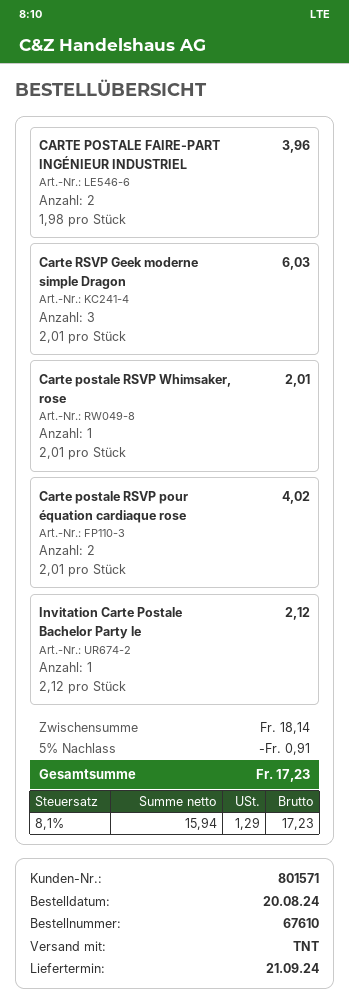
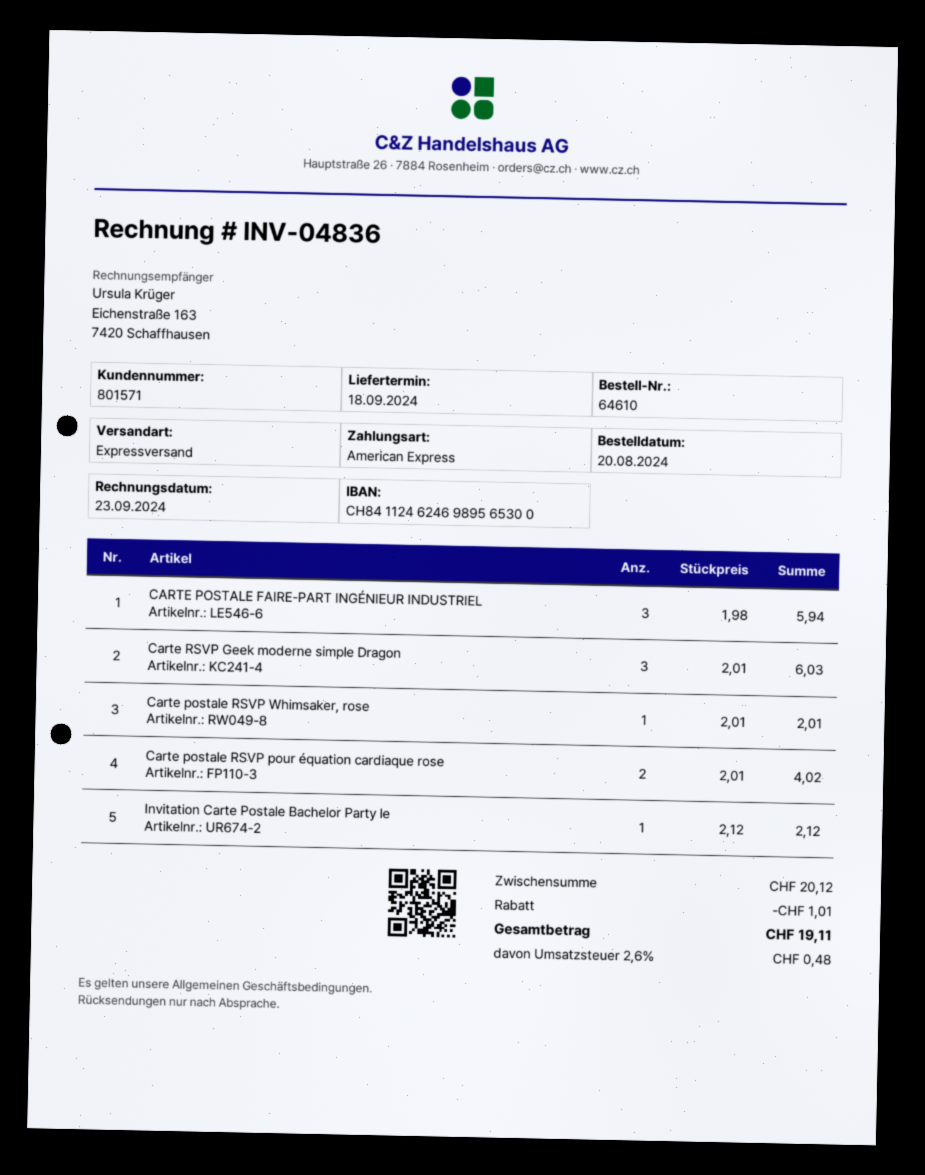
order number: 67610 -> 64610
delivery date: 2024-09-21 -> 2024-09-18
shipping method: TNT -> express
CARTE POSTALE FAIRE-PART INGÉNIEUR INDUSTRIEL: 2 x 1.98 = 3.96 -> 3 x 1.98 = 5.94
subtotal: 18.14 -> 20.12
discount: 0.91 -> 1.01
tax: 8.1% = 1.29 -> 2.6% = 0.48
total: 17.23 -> 19.11

